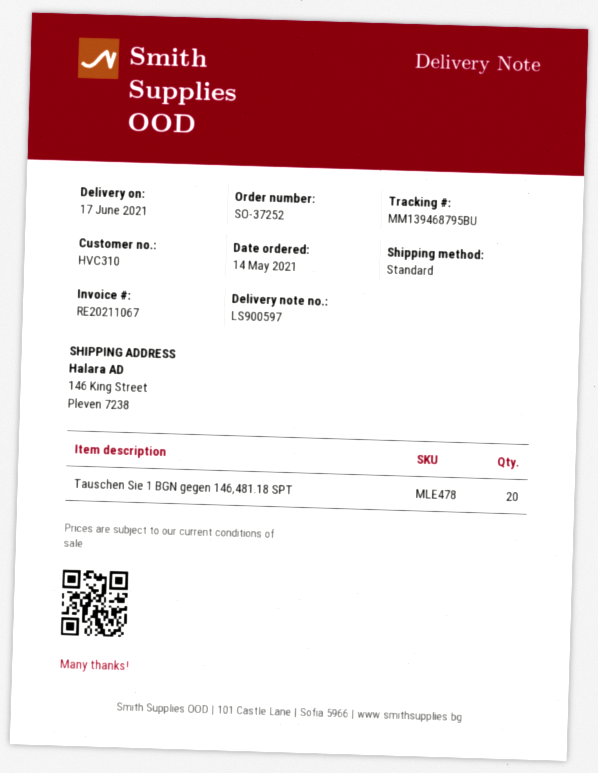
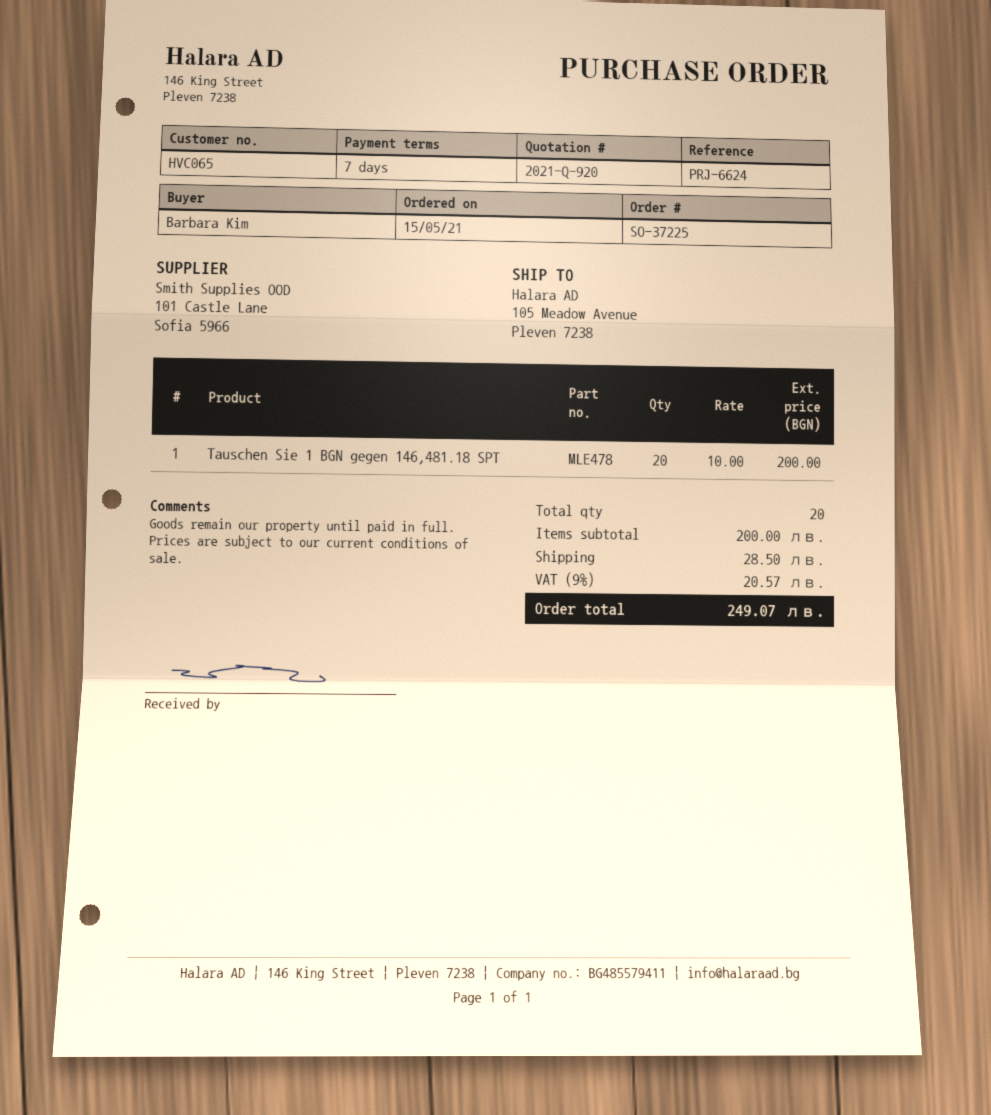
order number: SO-37252 -> SO-37225
order date: 2021-05-14 -> 2021-05-15
customer number: HVC310 -> HVC065
ship to: 146 King Street, Pleven 7238 -> 105 Meadow Avenue, Pleven 7238

